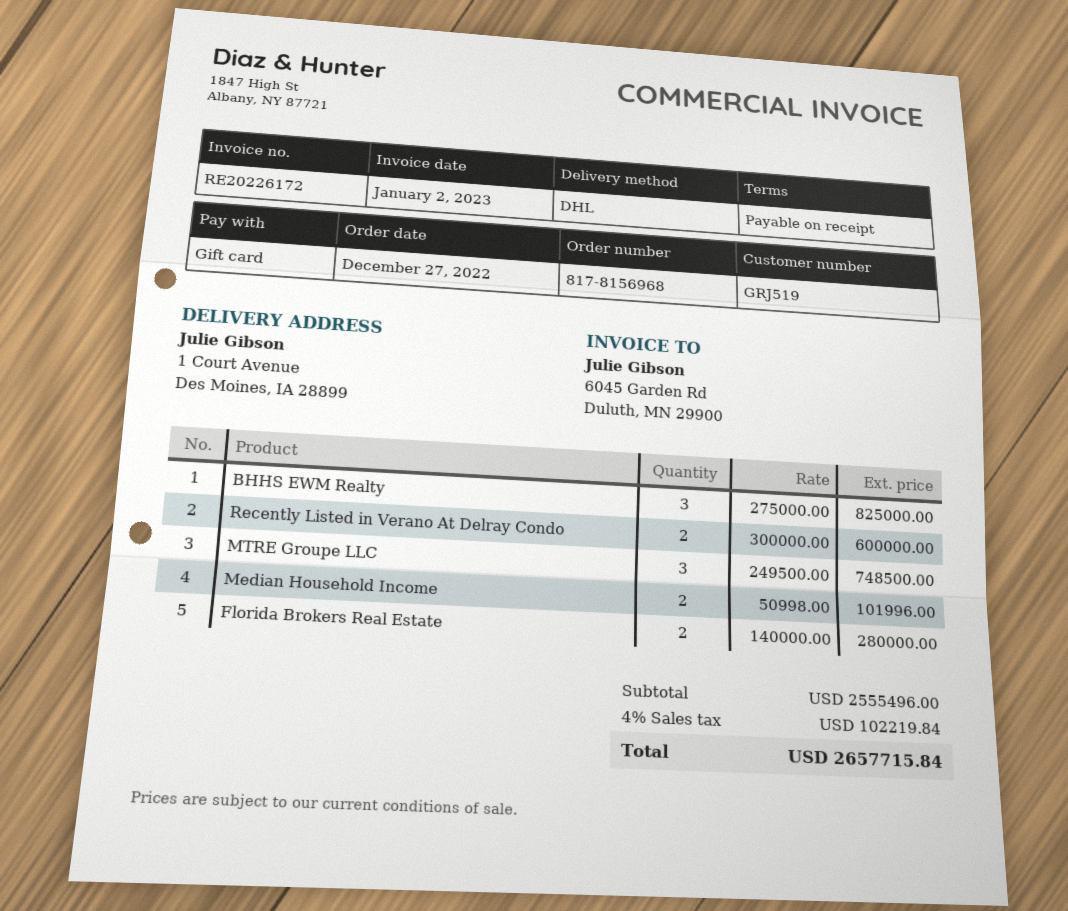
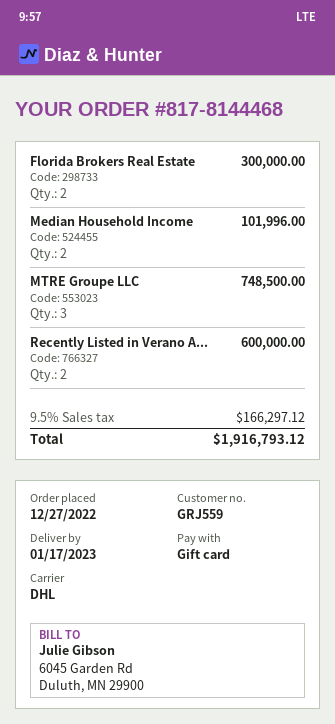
order number: 817-8156968 -> 817-8144468
customer number: GRJ519 -> GRJ559
BHHS EWM Realty: 3 for 825000.00 -> none
Florida Brokers Real Estate: 2 for 280000.00 -> 2 for 300000.00
tax: 4% = 102219.84 -> 9.5% = 166297.12
total: 2657715.84 -> 1916793.12

